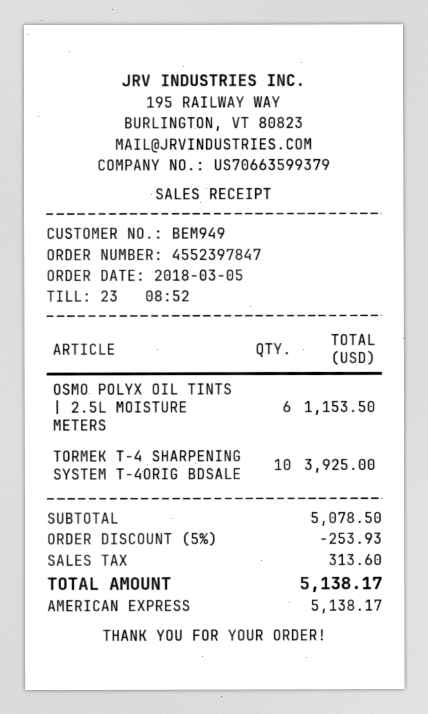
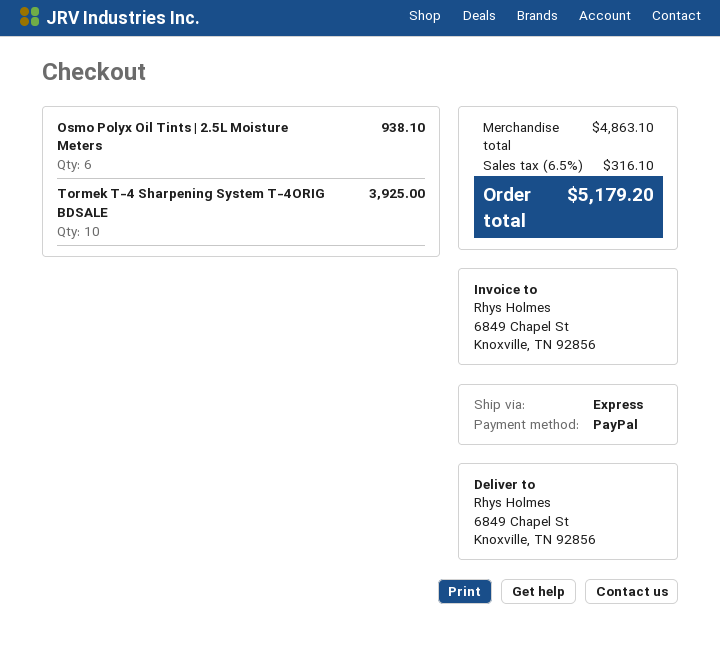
payment method: American Express -> PayPal
OSMO POLYX OIL TINTS | 2.5L MOISTURE METERS: 6 for 1153.50 -> 6 for 938.10
subtotal: 5078.50 -> 4863.10
discount: 5% = 253.93 -> none
tax: 313.60 -> 316.10
total: 5138.17 -> 5179.20

